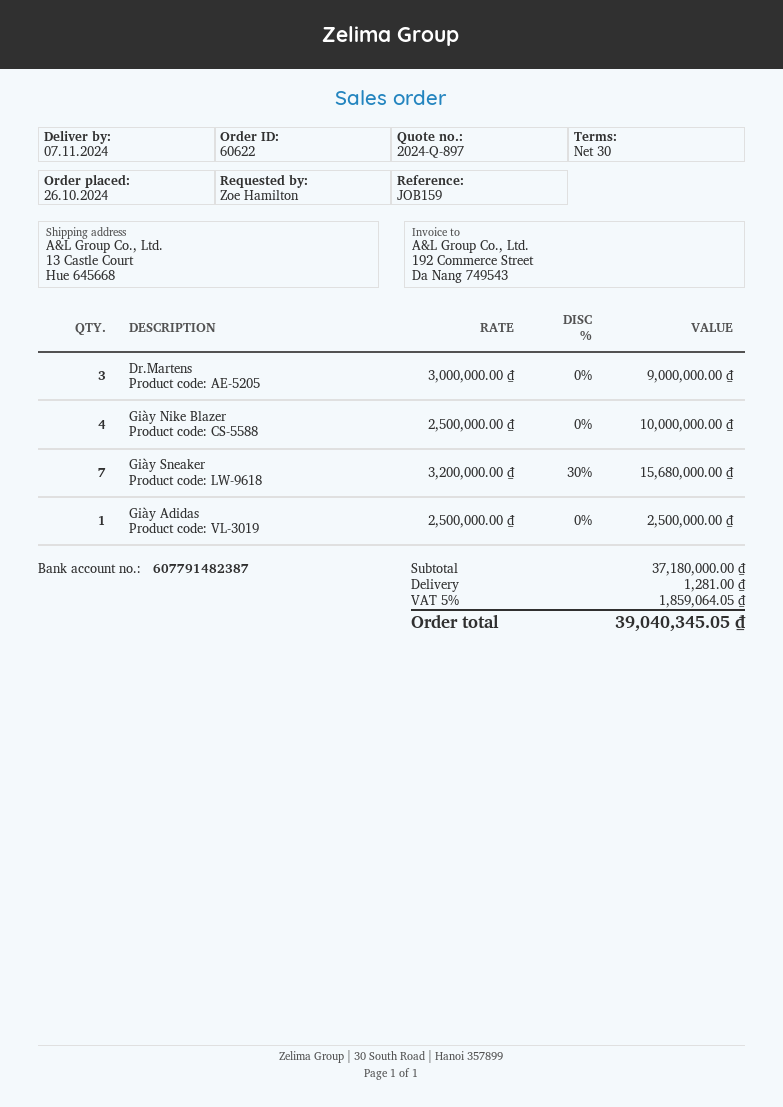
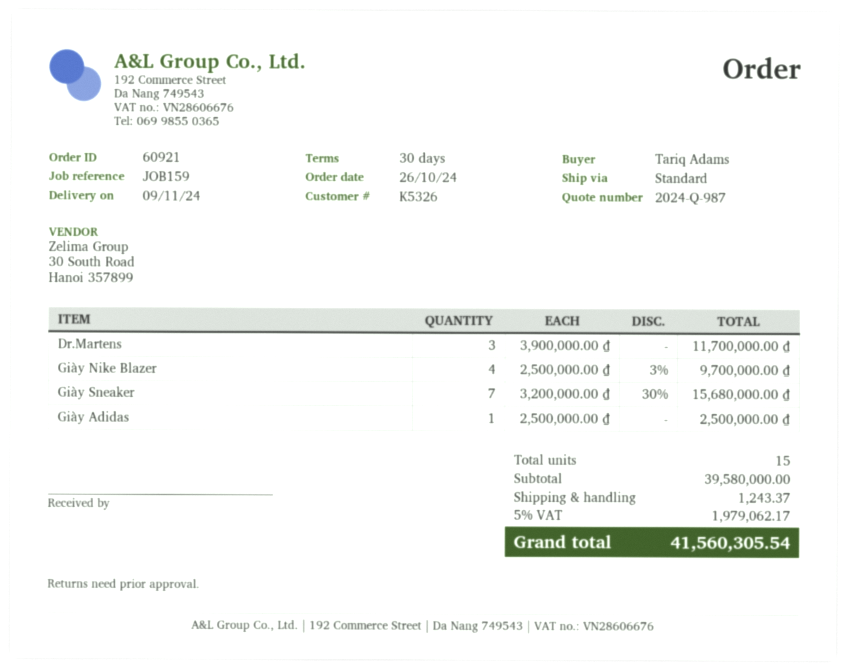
quote number: 2024-Q-897 -> 2024-Q-987
order number: 60622 -> 60921
delivery date: 2024-11-07 -> 2024-11-09
ordered by: Zoe Hamilton -> Tariq Adams
Dr.Martens: 3 x 3000000.00 = 9000000.00 -> 3 x 3900000.00 = 11700000.00
Giày Nike Blazer: 4 x 2500000.00 = 10000000.00 -> 4 x 2500000.00 - 3% = 9700000.00
subtotal: 37180000.00 -> 39580000.00
shipping: 1281.00 -> 1243.37
tax: 5% = 1859064.05 -> 5% = 1979062.17
total: 39040345.05 -> 41560305.54

